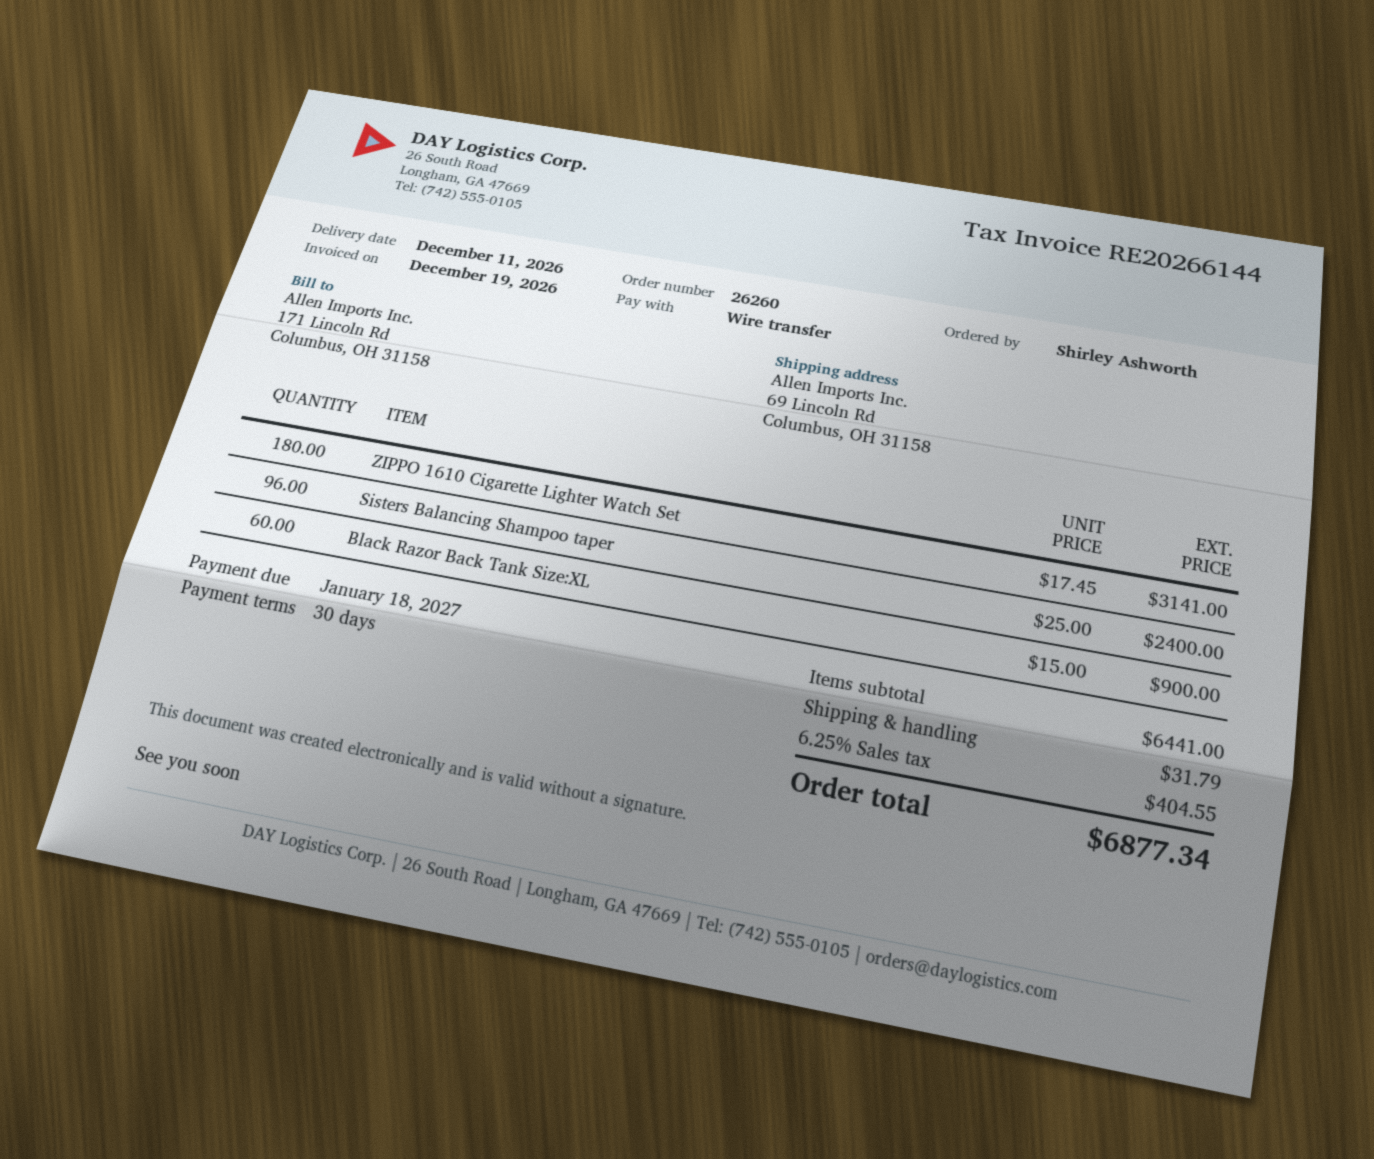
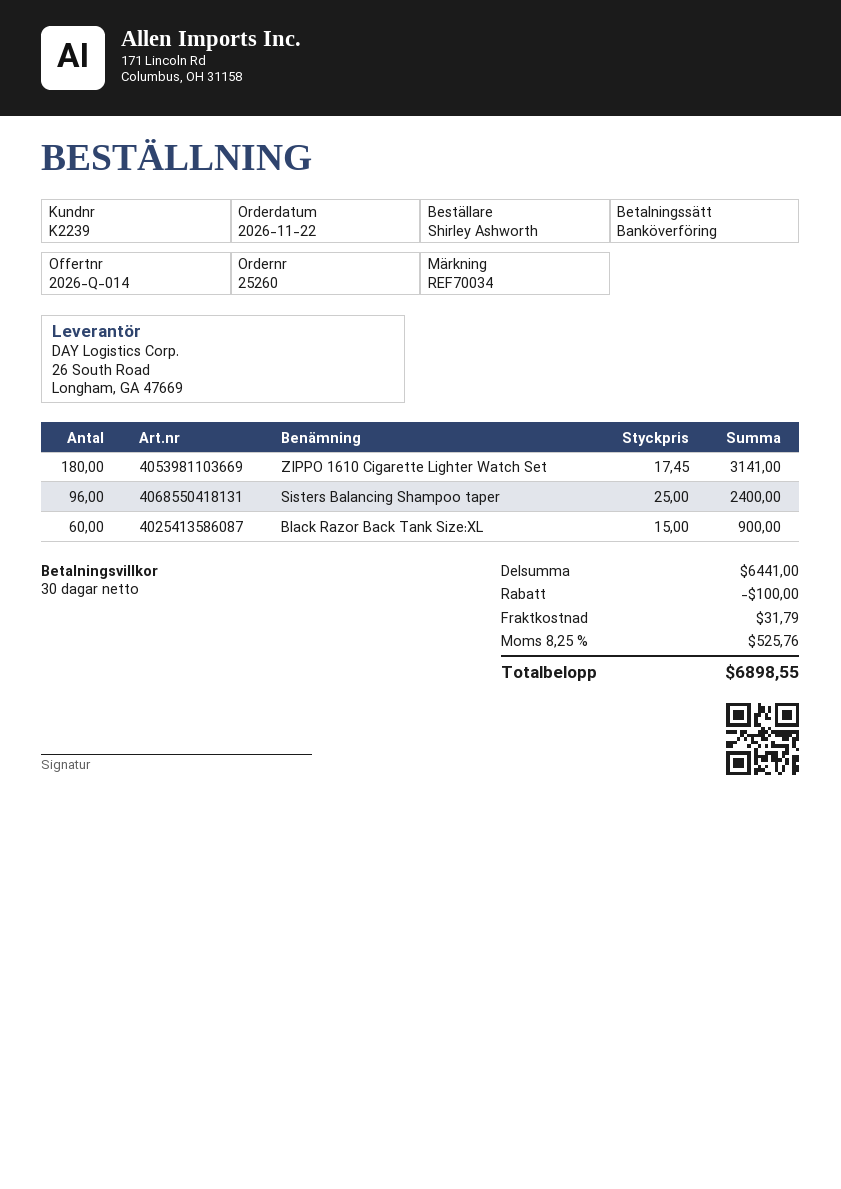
order number: 26260 -> 25260
discount: none -> 100.00
tax: 6.25% = 404.55 -> 8.25% = 525.76
total: 6877.34 -> 6898.55

